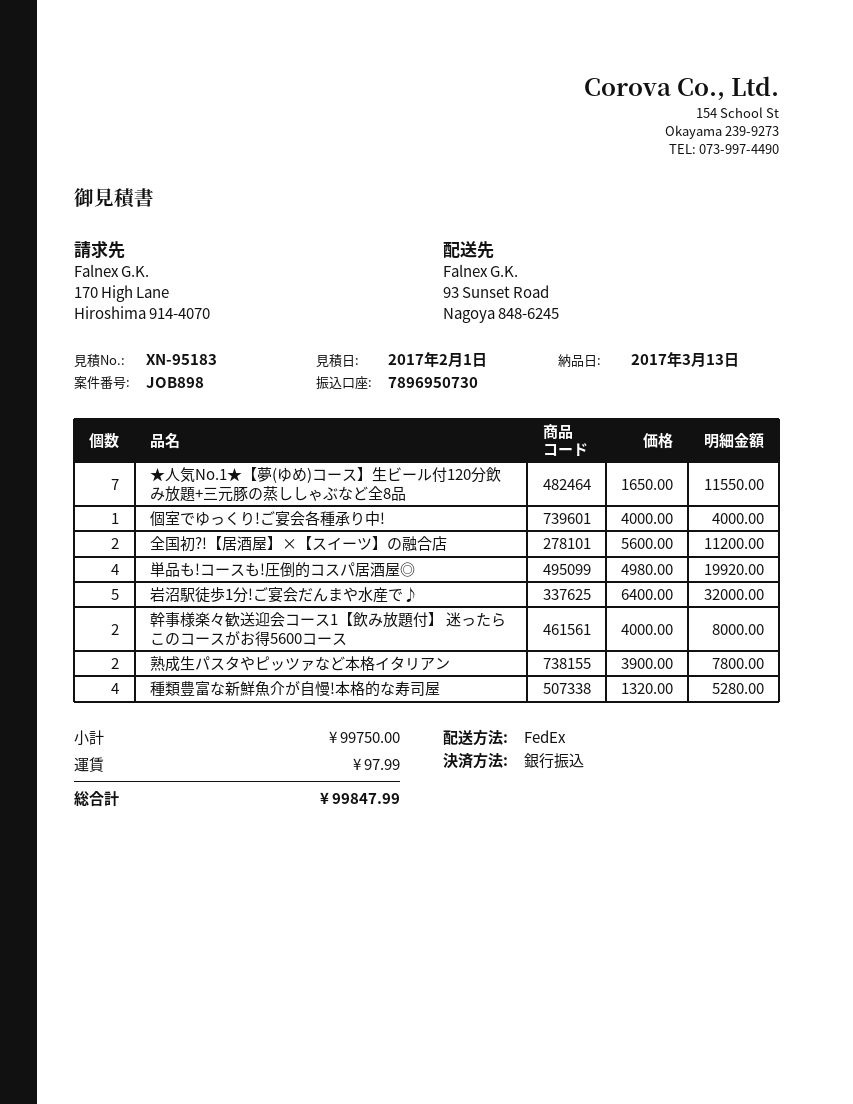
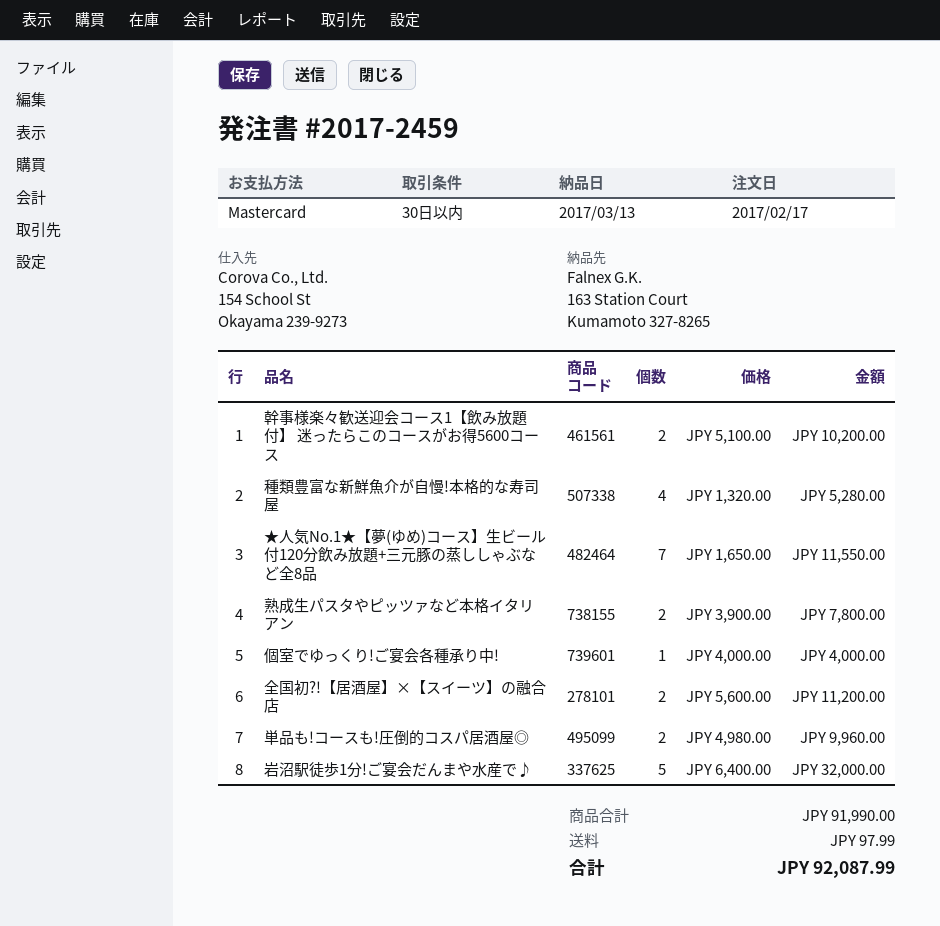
payment method: bank transfer -> Mastercard
ship to: 93 Sunset Road, Nagoya 848-6245 -> 163 Station Court, Kumamoto 327-8265
単品も!コースも!圧倒的コスパ居酒屋◎: 4 x 4980.00 = 19920.00 -> 2 x 4980.00 = 9960.00
幹事様楽々歓送迎会コース1【飲み放題付】 迷ったらこのコースがお得5600コース: 2 x 4000.00 = 8000.00 -> 2 x 5100.00 = 10200.00
subtotal: 99750.00 -> 91990.00
total: 99847.99 -> 92087.99

